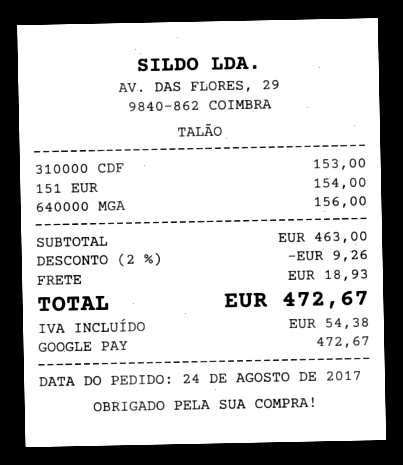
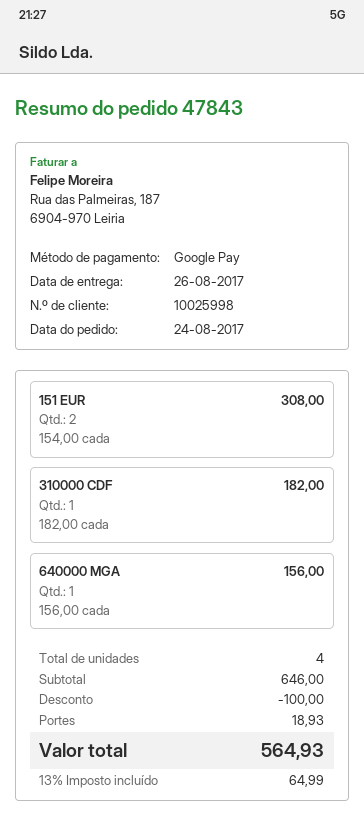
310000 CDF: 1 x 153.00 = 153.00 -> 1 x 182.00 = 182.00
151 EUR: 1 x 154.00 = 154.00 -> 2 x 154.00 = 308.00
subtotal: 463.00 -> 646.00
discount: 9.26 -> 100.00
tax: 54.38 -> 64.99
total: 472.67 -> 564.93

